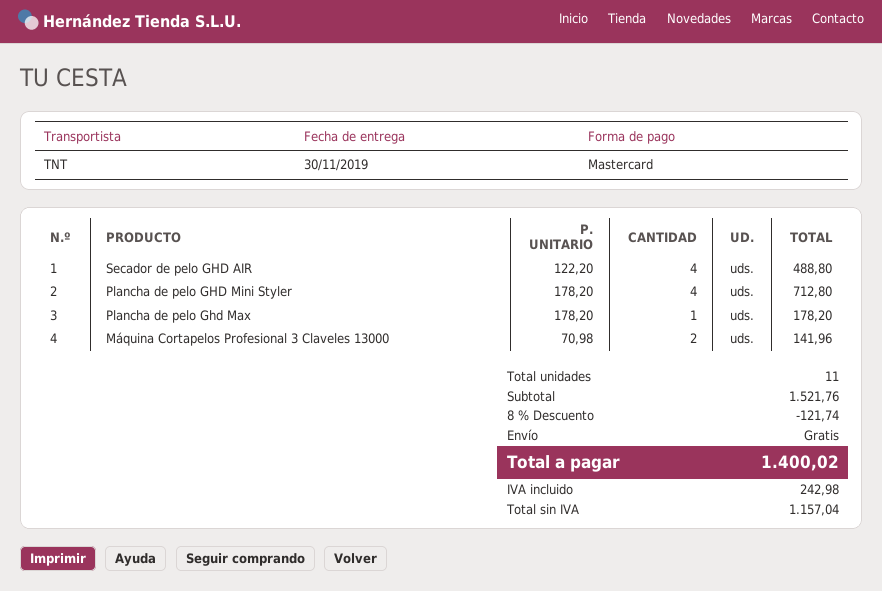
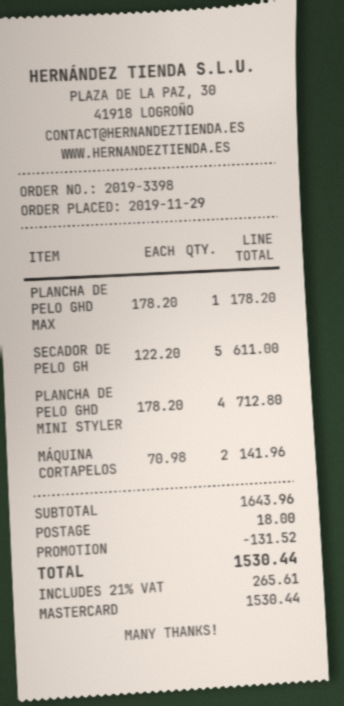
Secador de pelo GHD AIR: 4 x 122.20 = 488.80 -> 5 x 122.20 = 611.00
subtotal: 1521.76 -> 1643.96
discount: 121.74 -> 131.52
shipping: 0.00 -> 18.00
tax: 242.98 -> 265.61
total: 1400.02 -> 1530.44

